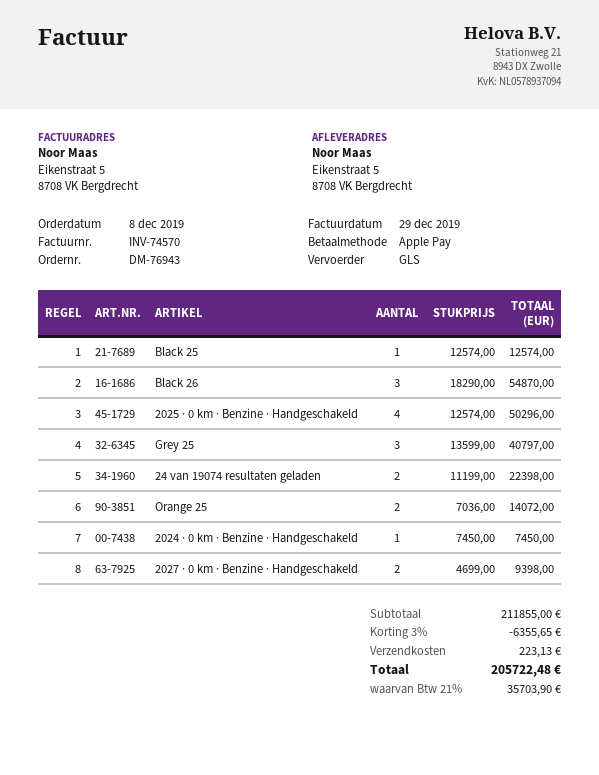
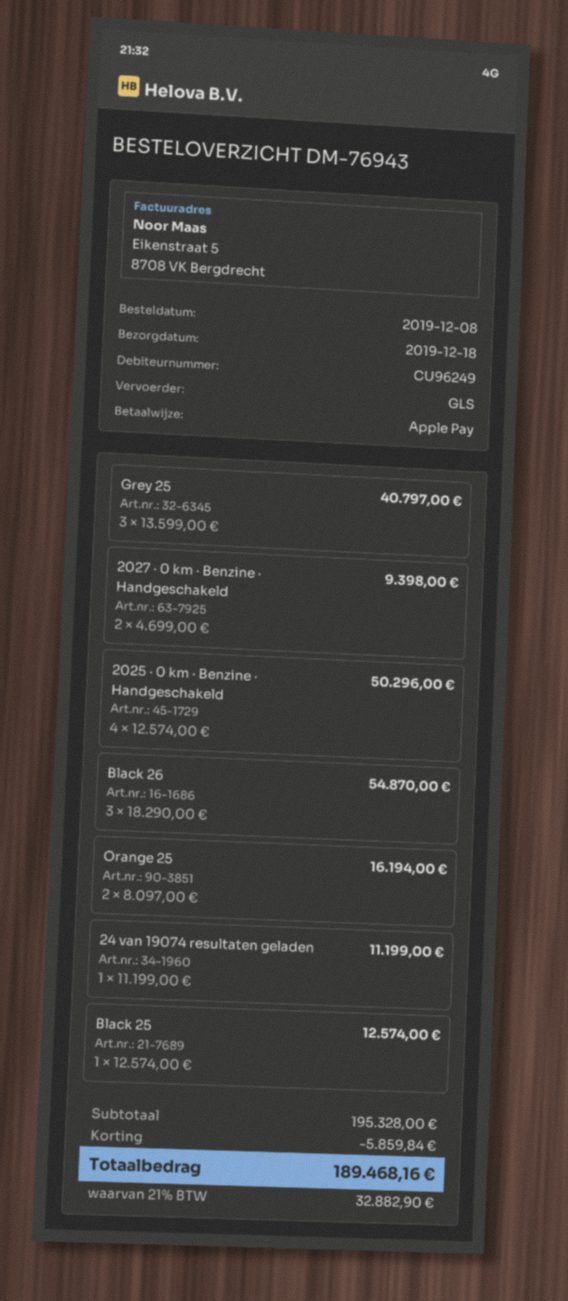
24 van 19074 resultaten geladen: 2 x 11199.00 = 22398.00 -> 1 x 11199.00 = 11199.00
Orange 25: 2 x 7036.00 = 14072.00 -> 2 x 8097.00 = 16194.00
2024 · 0 km · Benzine · Handgeschakeld: 1 x 7450.00 = 7450.00 -> none
subtotal: 211855.00 -> 195328.00
discount: 6355.65 -> 5859.84
shipping: 223.13 -> none
tax: 21% = 35703.90 -> 21% = 32882.90
total: 205722.48 -> 189468.16

